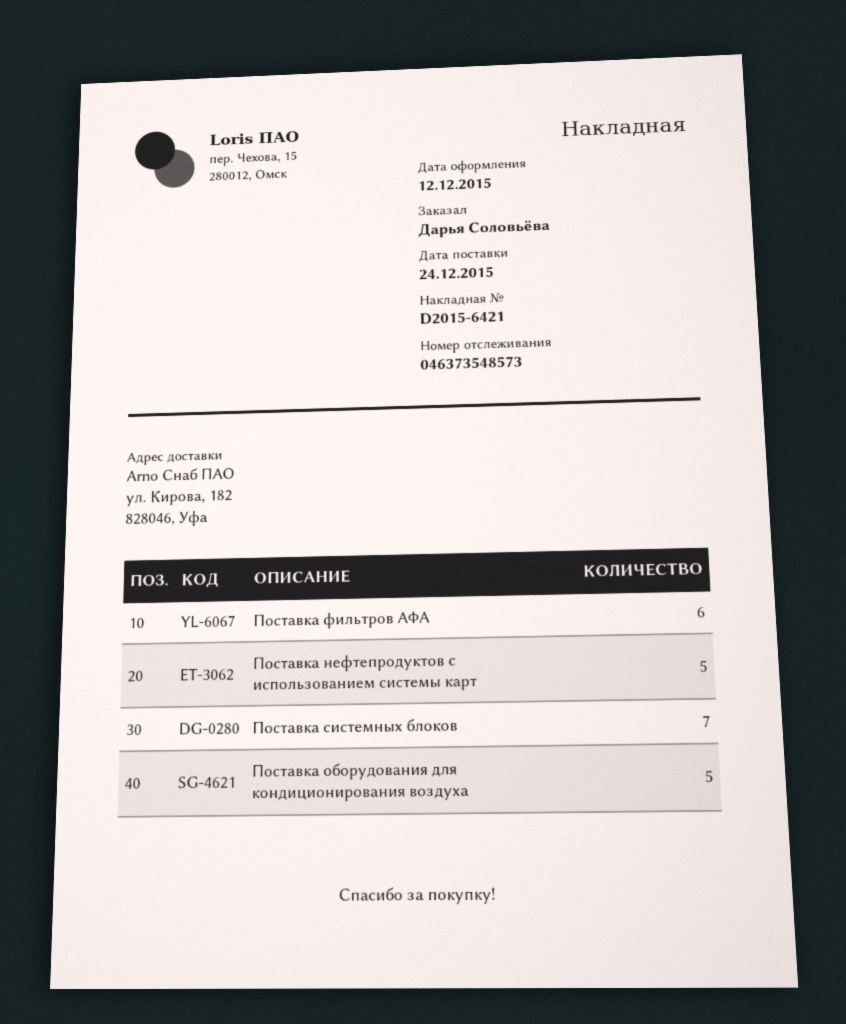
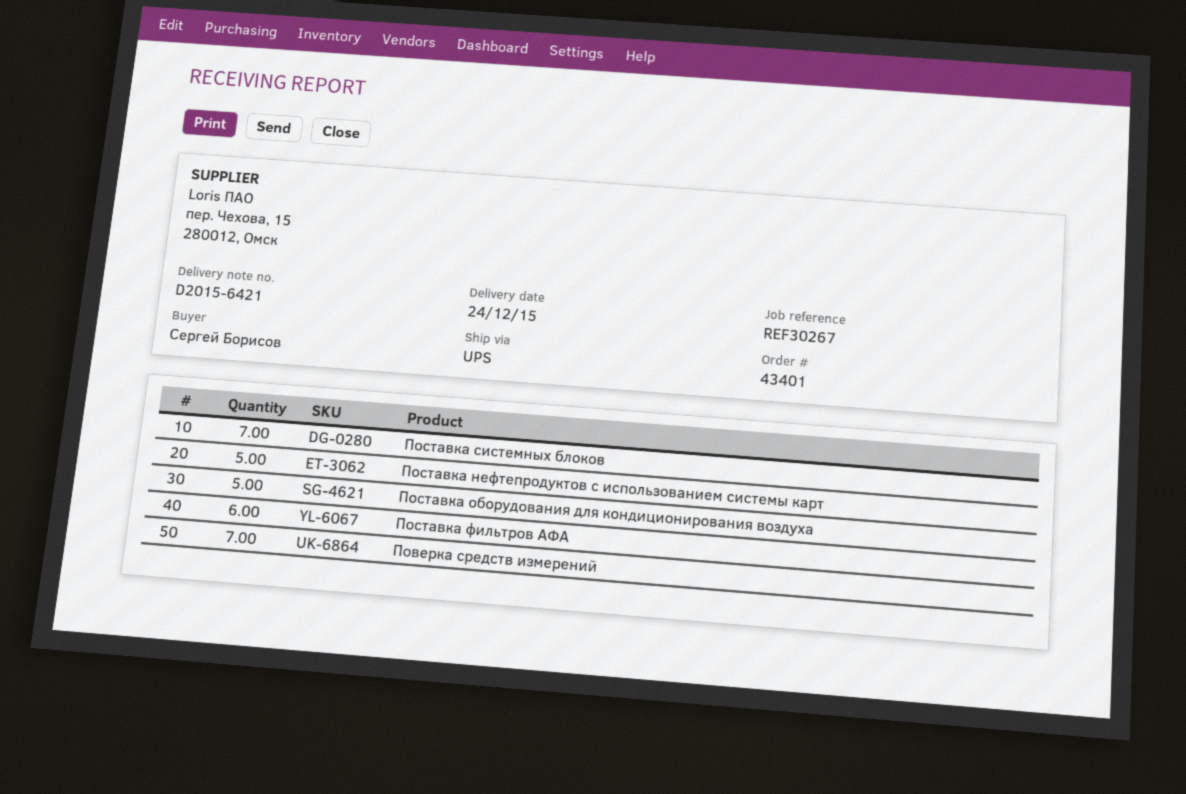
ordered by: Дарья Соловьёва -> Сергей Борисов
Поверка средств измерений: none -> 7

